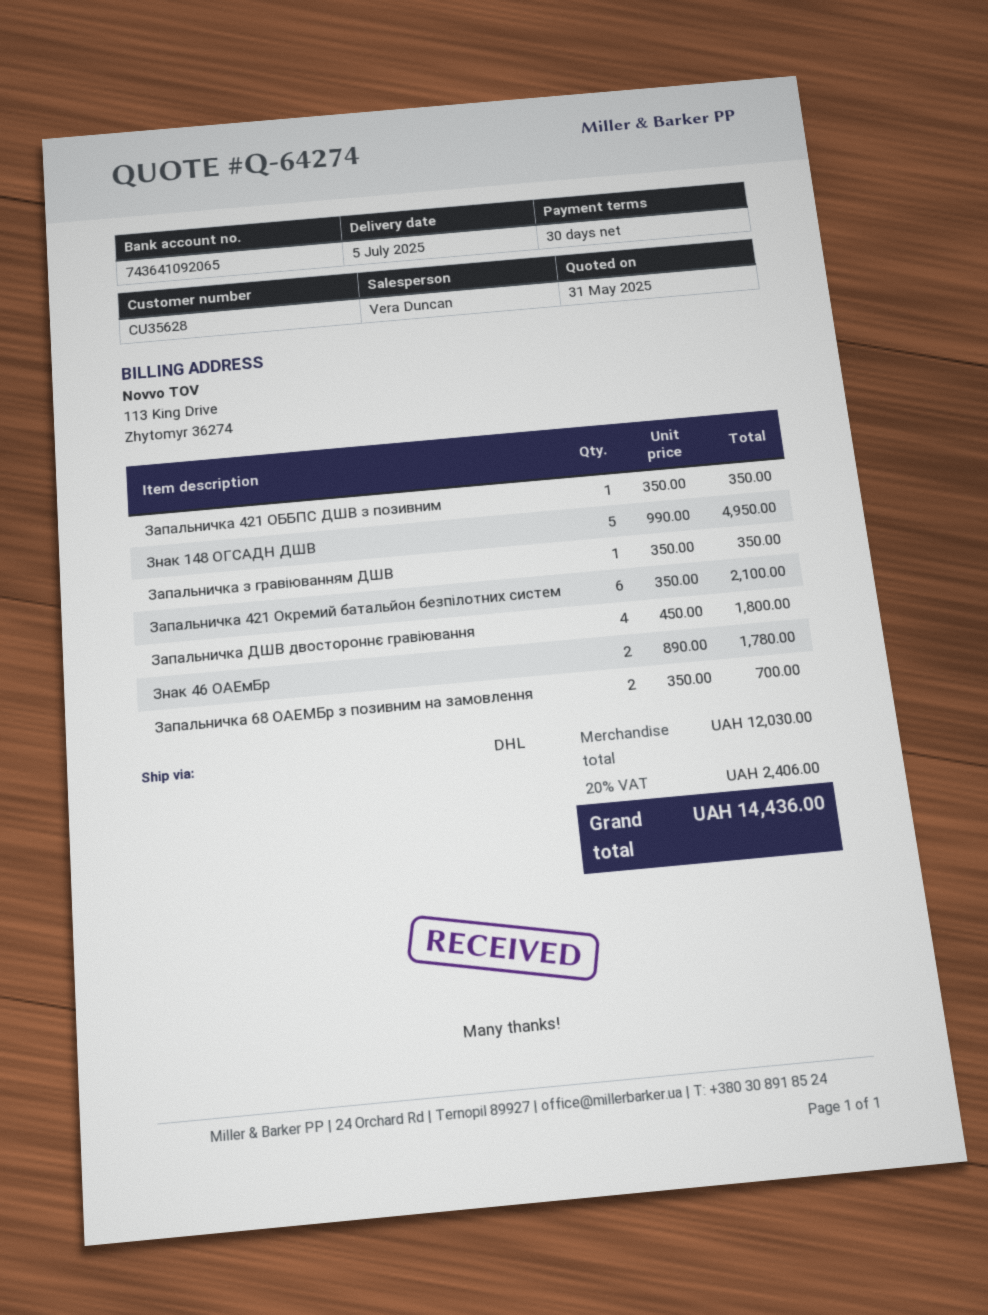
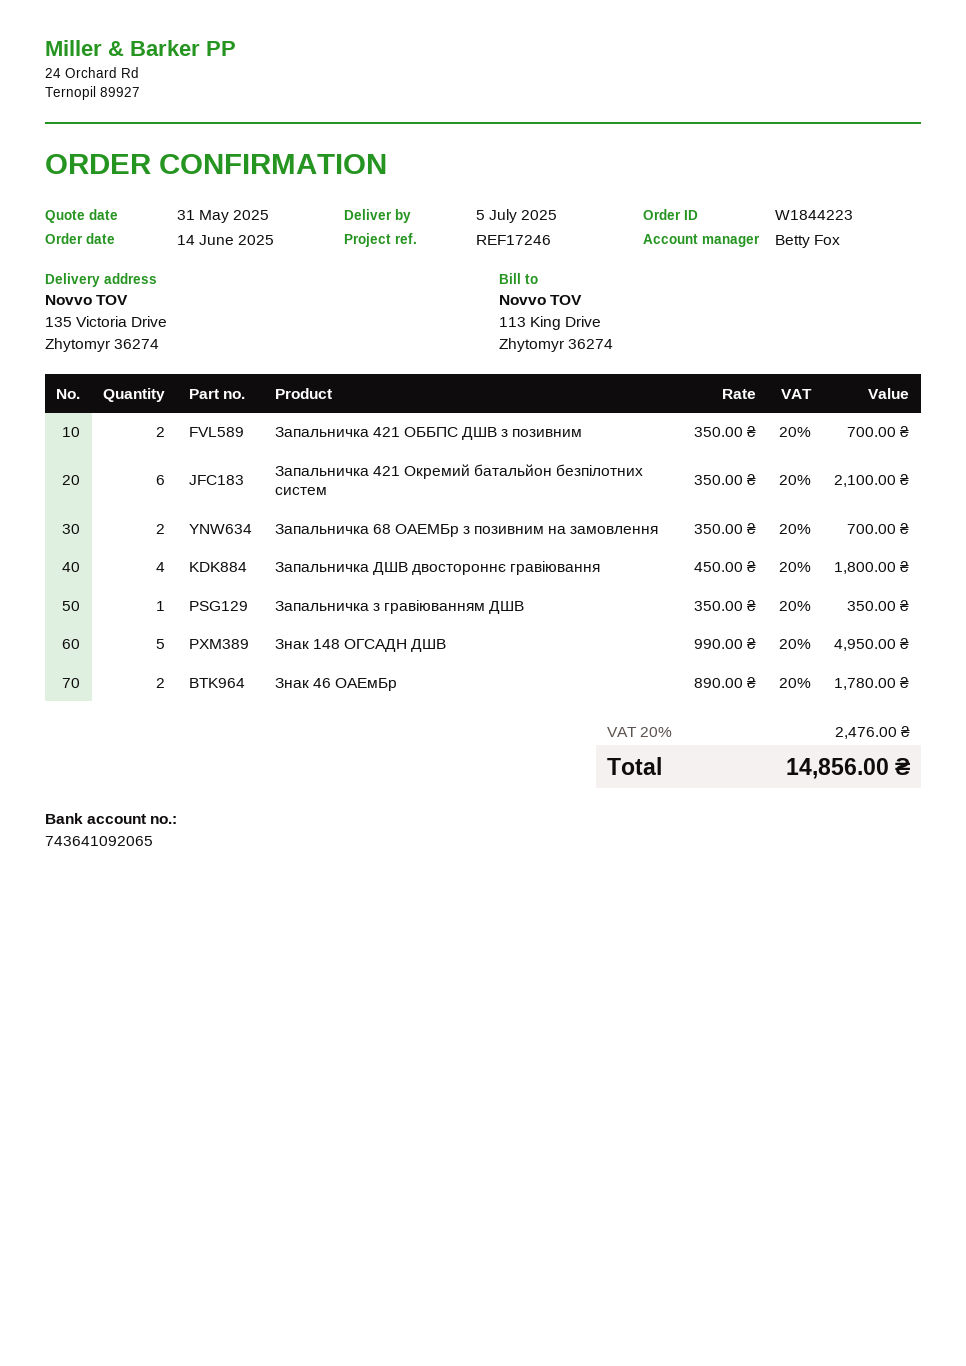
sales rep: Vera Duncan -> Betty Fox
Запальничка 421 ОББПС ДШВ з позивним: 1 x 350.00 = 350.00 -> 2 x 350.00 = 700.00
tax: 20% = 2406.00 -> 20% = 2476.00
total: 14436.00 -> 14856.00

